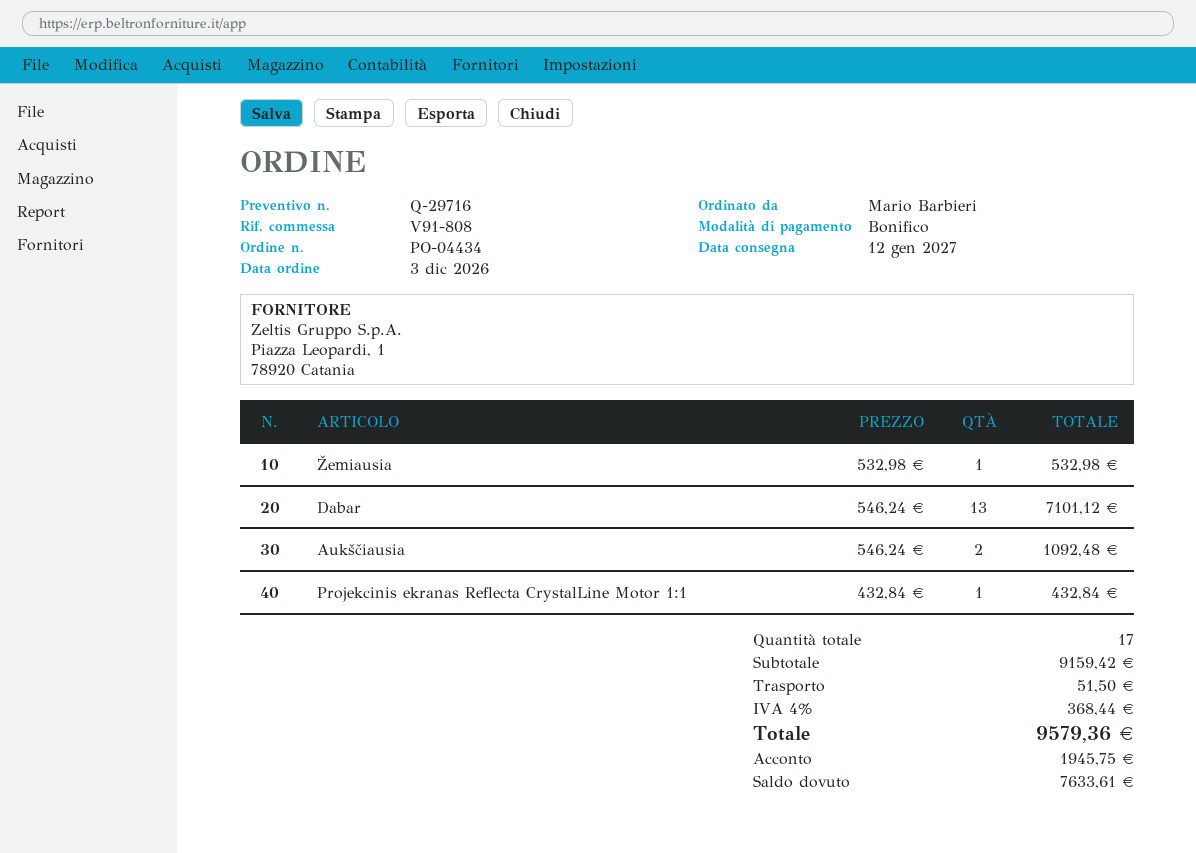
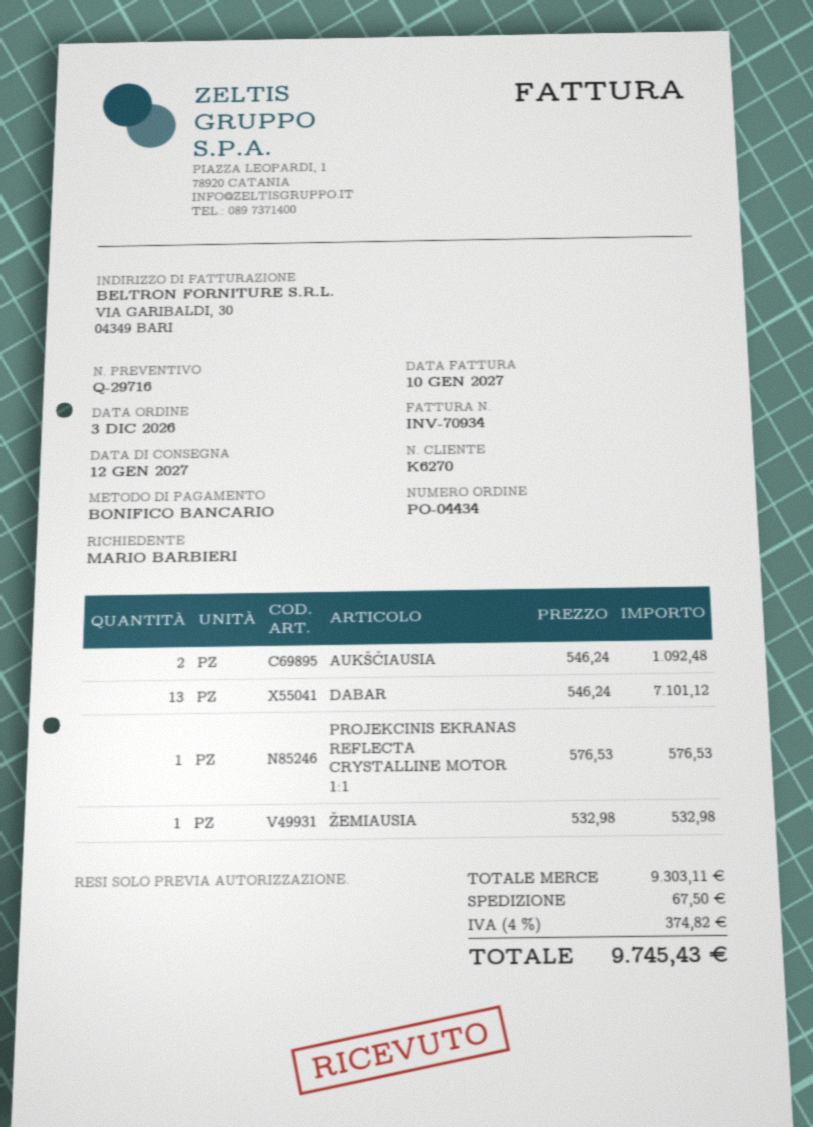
Projekcinis ekranas Reflecta CrystalLine Motor 1:1: 1 x 432.84 = 432.84 -> 1 x 576.53 = 576.53
subtotal: 9159.42 -> 9303.11
shipping: 51.50 -> 67.50
tax: 4% = 368.44 -> 4% = 374.82
total: 9579.36 -> 9745.43

